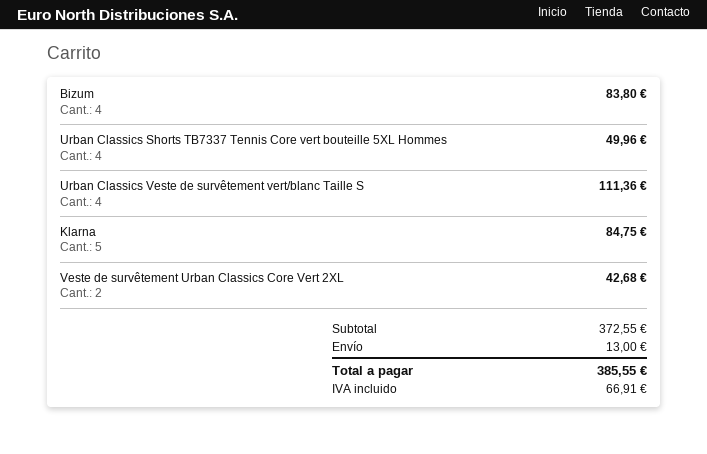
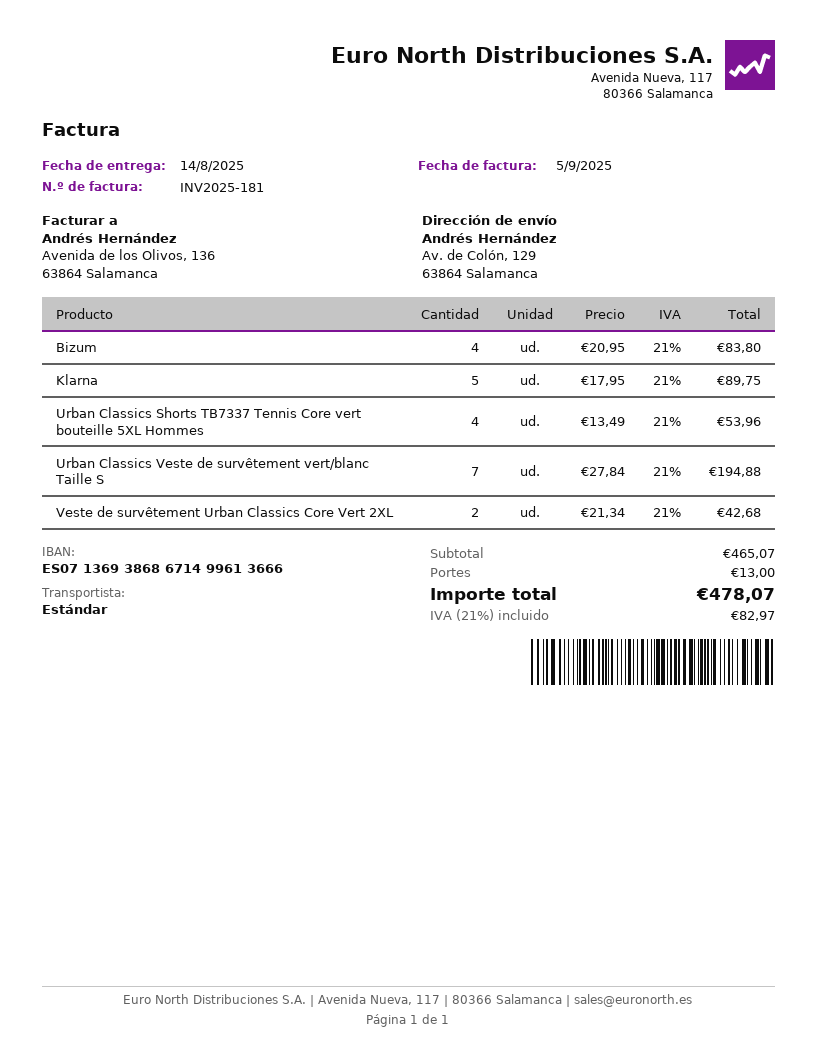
Urban Classics Shorts TB7337 Tennis Core vert bouteille 5XL Hommes: 4 for 49.96 -> 4 for 53.96
Urban Classics Veste de survêtement vert/blanc Taille S: 4 for 111.36 -> 7 for 194.88
Klarna: 5 for 84.75 -> 5 for 89.75
subtotal: 372.55 -> 465.07
tax: 66.91 -> 82.97
total: 385.55 -> 478.07

